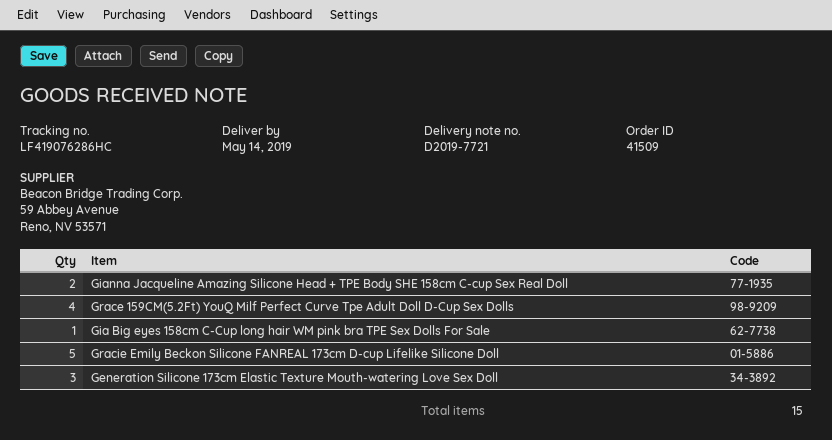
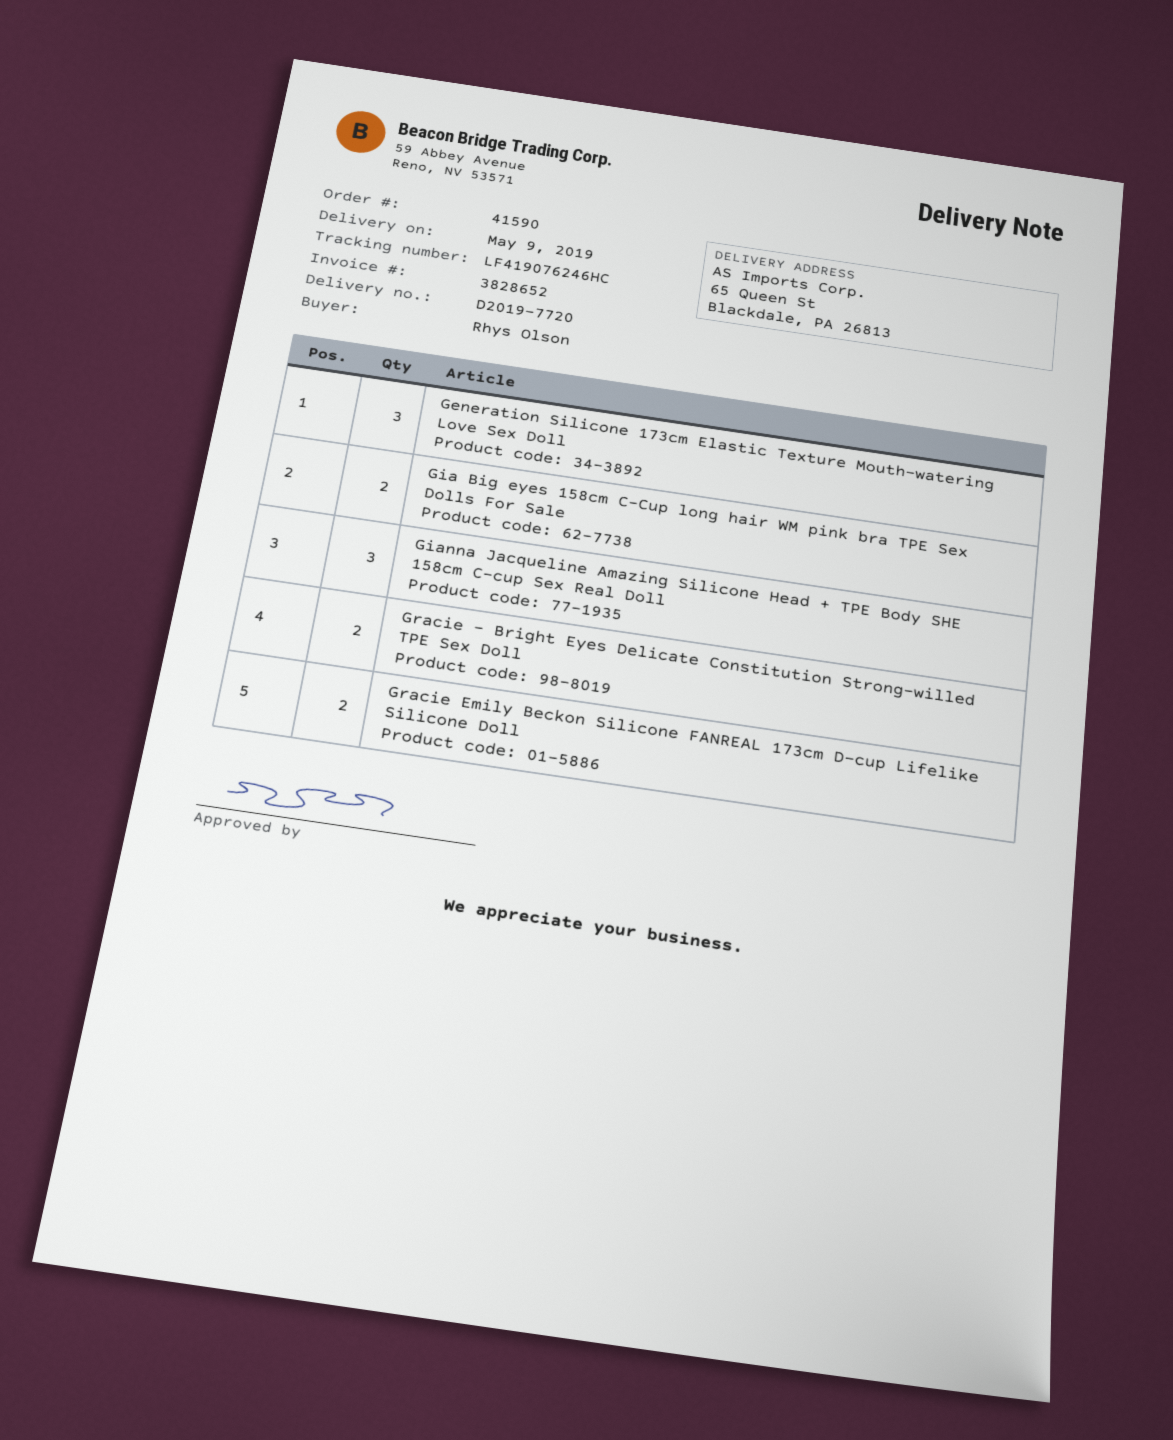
order number: 41509 -> 41590
delivery note number: D2019-7721 -> D2019-7720
delivery date: 2019-05-14 -> 2019-05-09
tracking number: LF419076286HC -> LF419076246HC
Gianna Jacqueline Amazing Silicone Head + TPE Body SHE 158cm C-cup Sex Real Doll: 2 -> 3
Grace 159CM(5.2Ft) YouQ Milf Perfect Curve Tpe Adult Doll D-Cup Sex Dolls: 4 -> none
Gia Big eyes 158cm C-Cup long hair WM pink bra TPE Sex Dolls For Sale: 1 -> 2
Gracie Emily Beckon Silicone FANREAL 173cm D-cup Lifelike Silicone Doll: 5 -> 2
Gracie - Bright Eyes Delicate Constitution Strong-willed TPE Sex Doll: none -> 2

